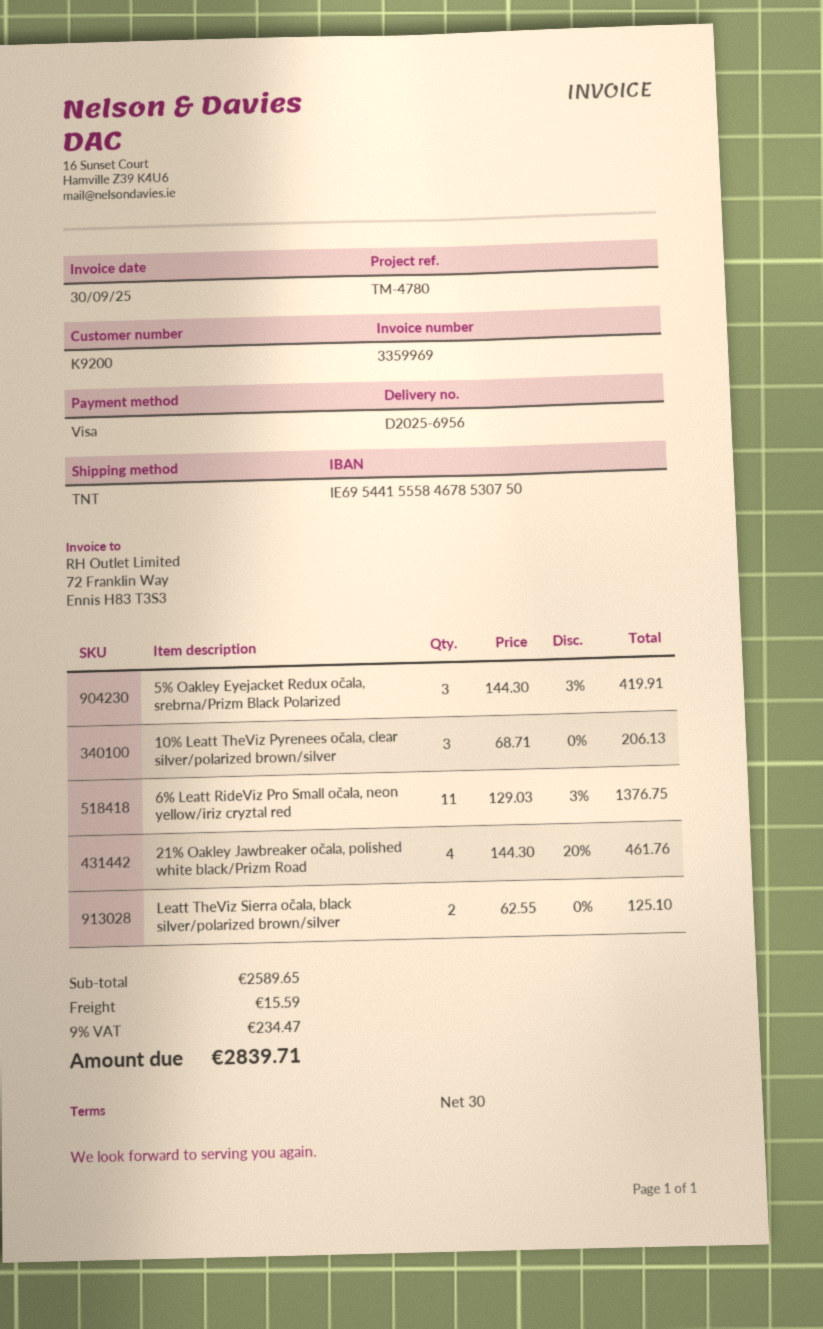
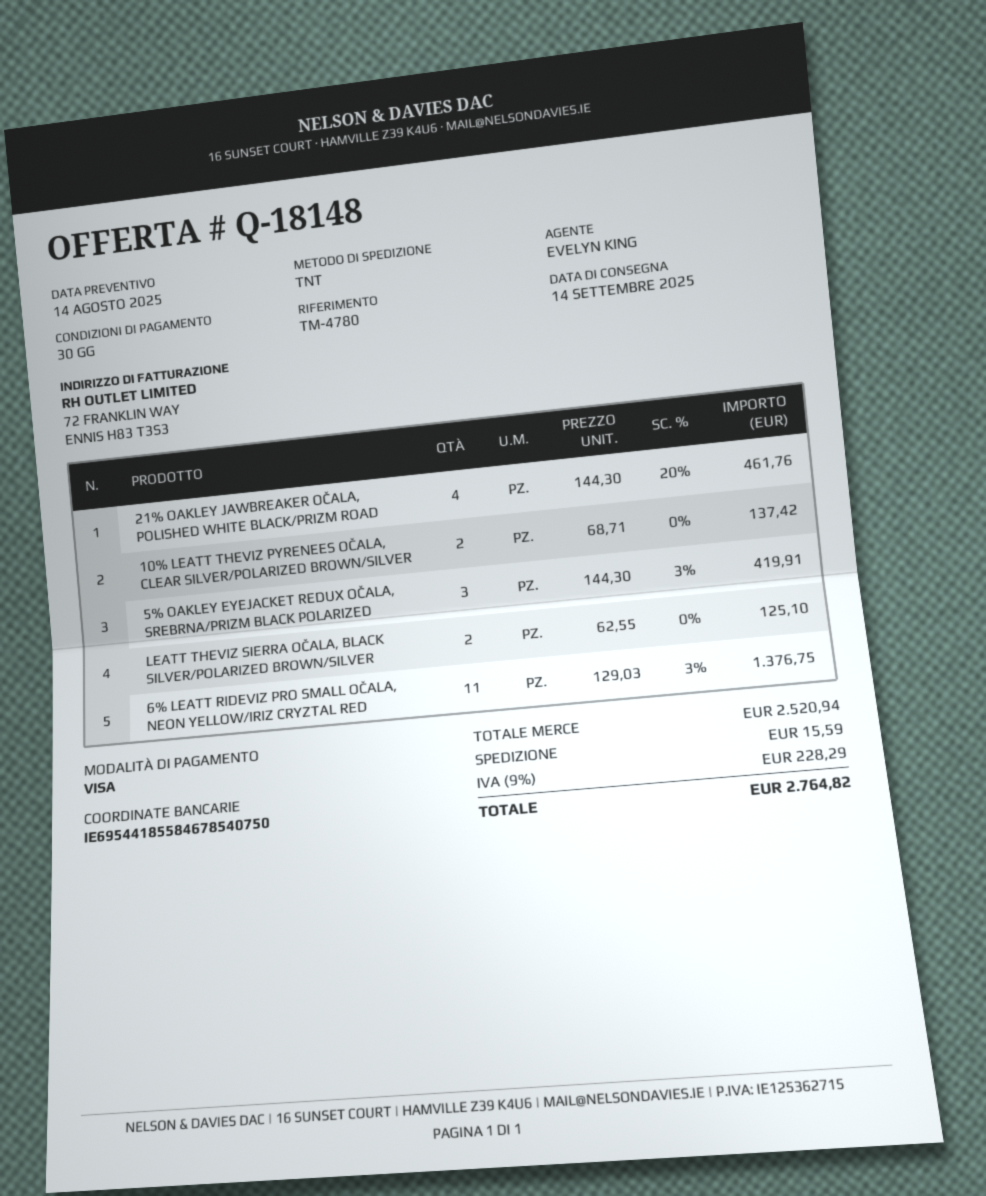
bank account: IE69544155584678530750 -> IE69544185584678540750
10% Leatt TheViz Pyrenees očala, clear silver/polarized brown/silver: 3 x 68.71 = 206.13 -> 2 x 68.71 = 137.42
subtotal: 2589.65 -> 2520.94
tax: 9% = 234.47 -> 9% = 228.29
total: 2839.71 -> 2764.82

